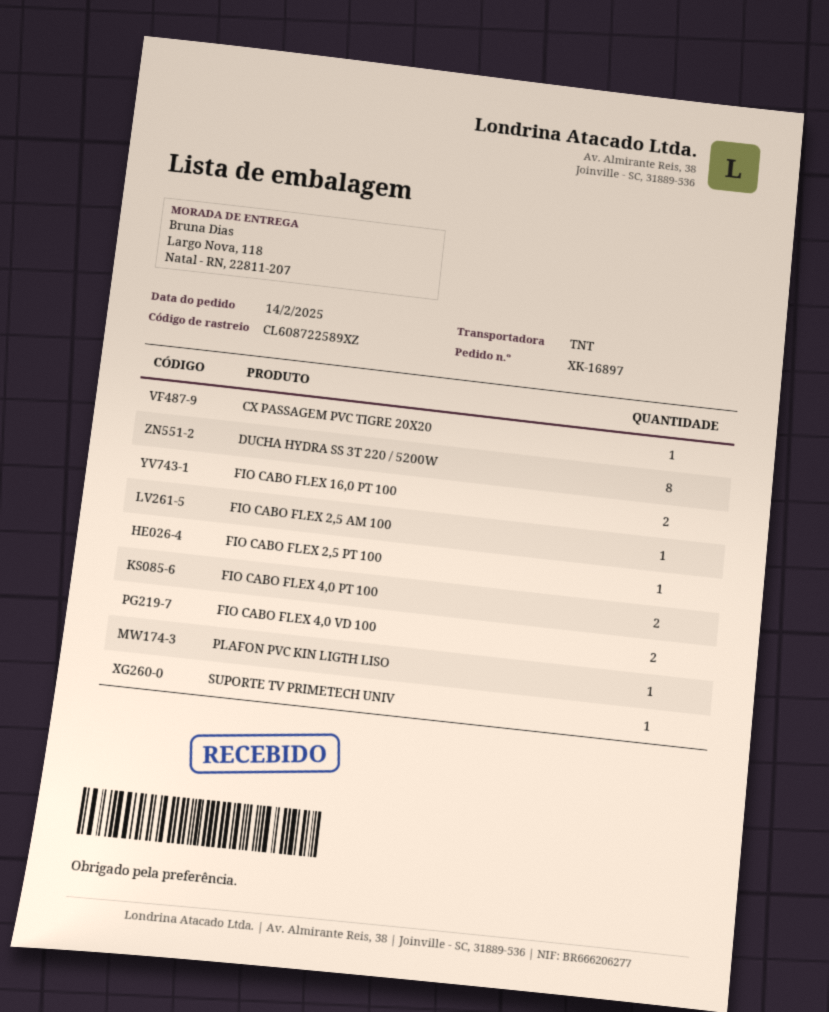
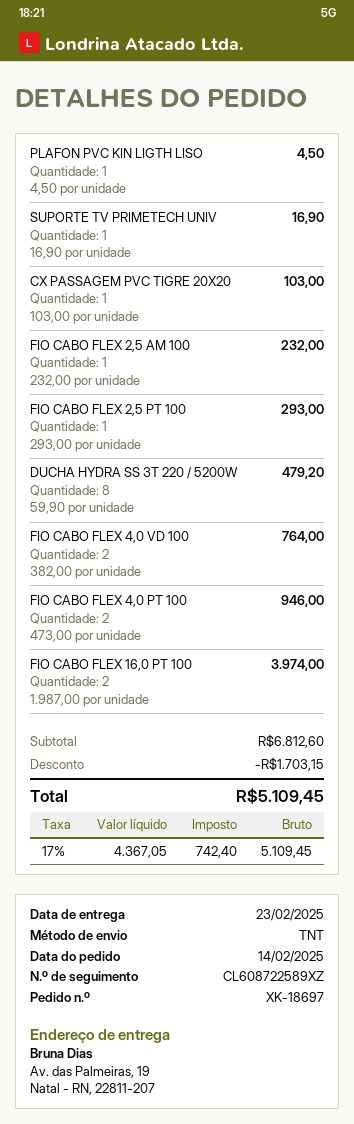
order number: XK-16897 -> XK-18697
ship to: Largo Nova, 118, Natal - RN, 22811-207 -> Av. das Palmeiras, 19, Natal - RN, 22811-207

